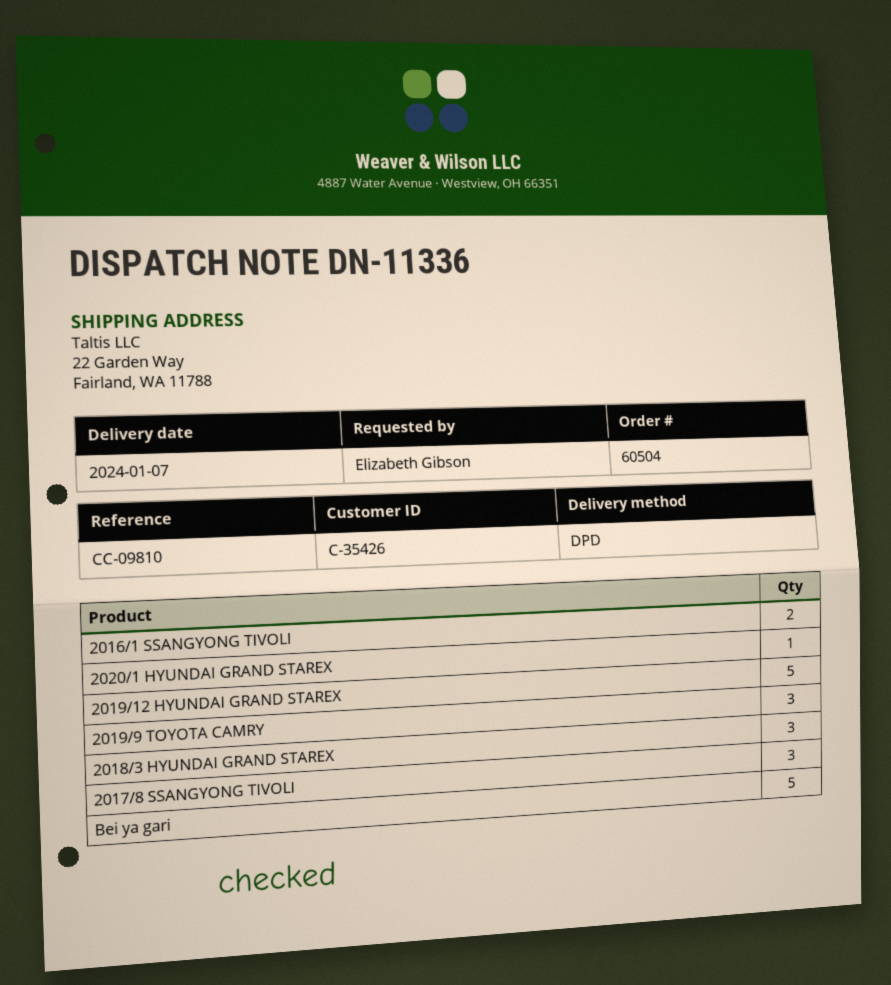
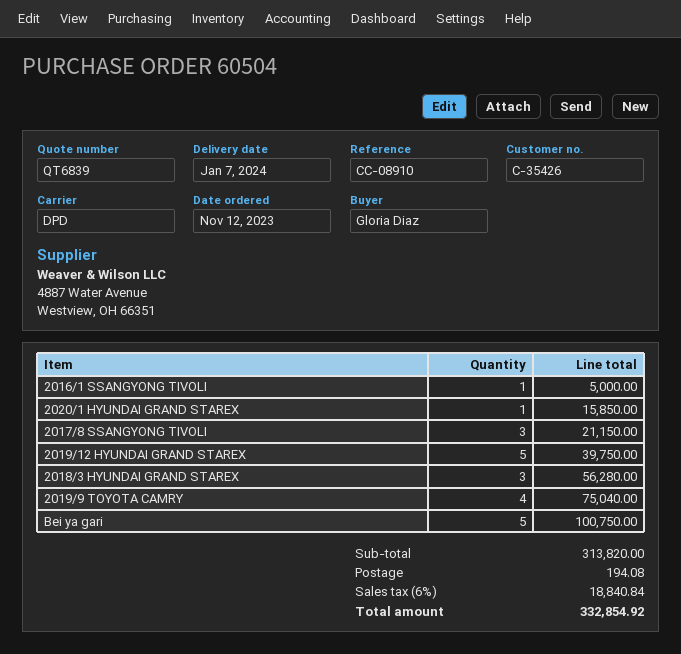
reference: CC-09810 -> CC-08910
ordered by: Elizabeth Gibson -> Gloria Diaz
2016/1 SSANGYONG TIVOLI: 2 -> 1
2019/9 TOYOTA CAMRY: 3 -> 4

